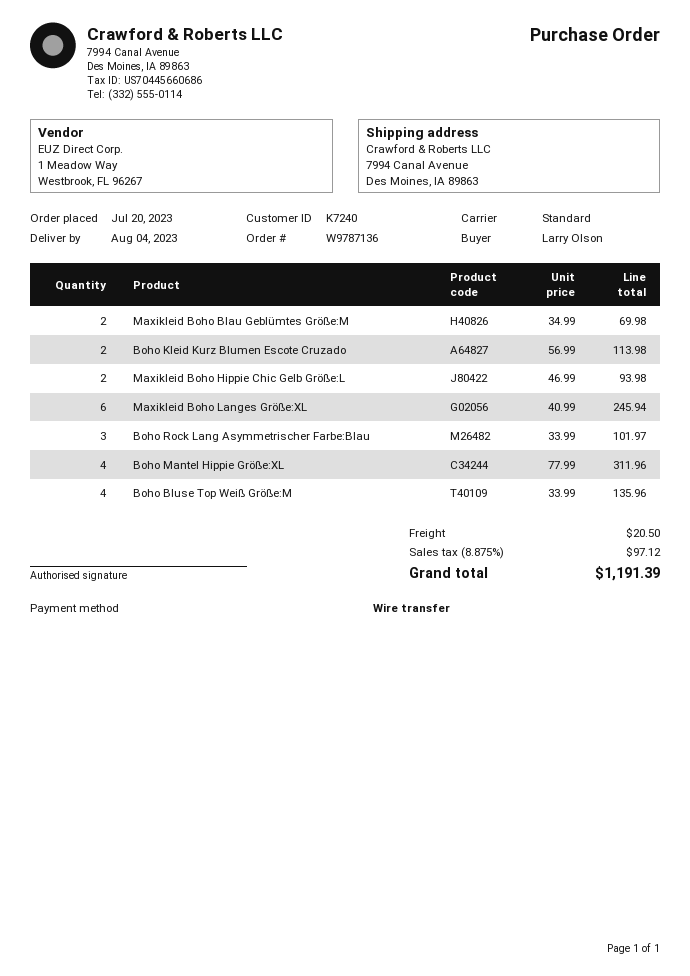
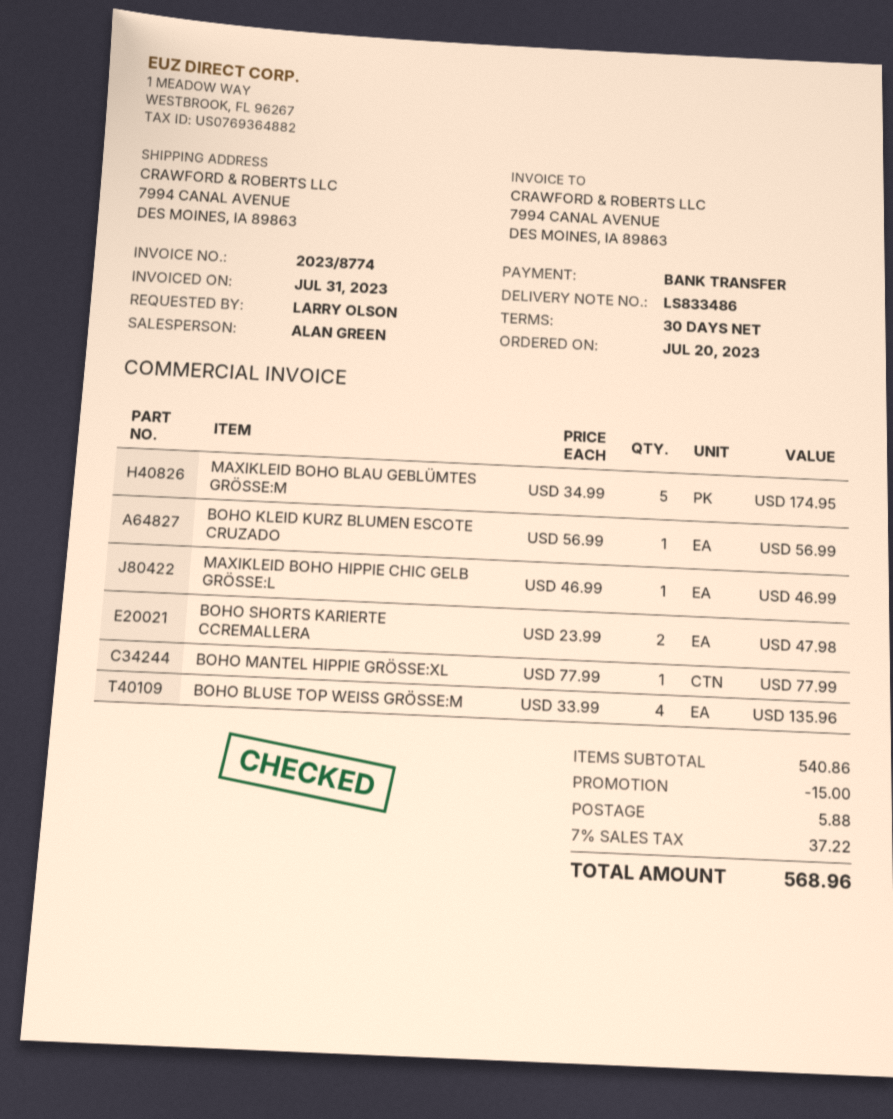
Maxikleid Boho Blau Geblümtes Größe:M: 2 x 34.99 = 69.98 -> 5 x 34.99 = 174.95
Boho Kleid Kurz Blumen Escote Cruzado: 2 x 56.99 = 113.98 -> 1 x 56.99 = 56.99
Maxikleid Boho Hippie Chic Gelb Größe:L: 2 x 46.99 = 93.98 -> 1 x 46.99 = 46.99
Maxikleid Boho Langes Größe:XL: 6 x 40.99 = 245.94 -> none
Boho Rock Lang Asymmetrischer Farbe:Blau: 3 x 33.99 = 101.97 -> none
Boho Mantel Hippie Größe:XL: 4 x 77.99 = 311.96 -> 1 x 77.99 = 77.99
BOHO SHORTS KARIERTE CCREMALLERA: none -> 2 x 23.99 = 47.98
discount: none -> 15.00
shipping: 20.50 -> 5.88
tax: 8.875% = 97.12 -> 7% = 37.22
total: 1191.39 -> 568.96

